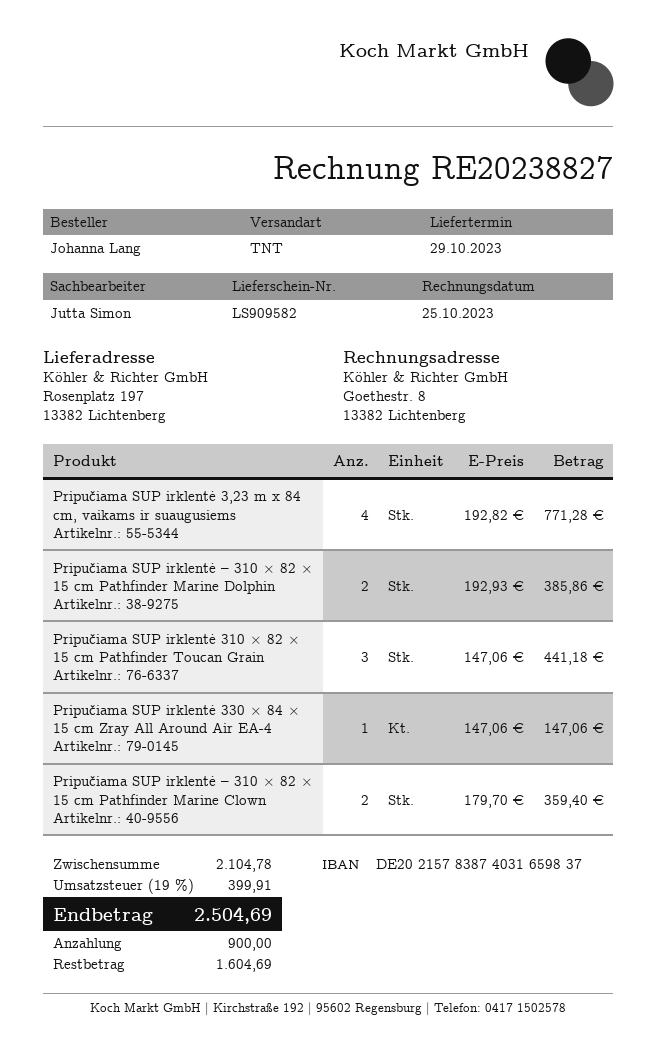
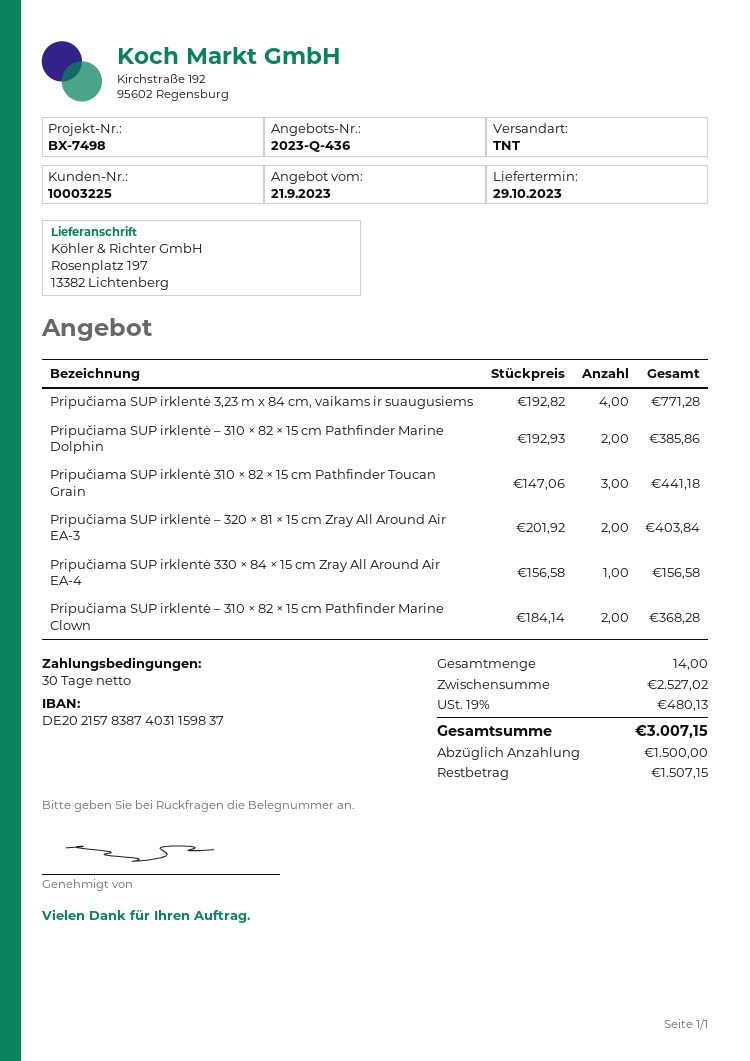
bank account: DE20215783874031659837 -> DE20215783874031159837
Pripučiama SUP irklentė 330 × 84 × 15 cm Zray All Around Air EA-4: 1 x 147.06 = 147.06 -> 1 x 156.58 = 156.58
Pripučiama SUP irklentė – 310 × 82 × 15 cm Pathfinder Marine Clown: 2 x 179.70 = 359.40 -> 2 x 184.14 = 368.28
Pripučiama SUP irklentė – 320 × 81 × 15 cm Zray All Around Air EA-3: none -> 2 x 201.92 = 403.84
subtotal: 2104.78 -> 2527.02
tax: 19% = 399.91 -> 19% = 480.13
total: 2504.69 -> 3007.15
deposit: 900.00 -> 1500.00
balance: 1604.69 -> 1507.15

